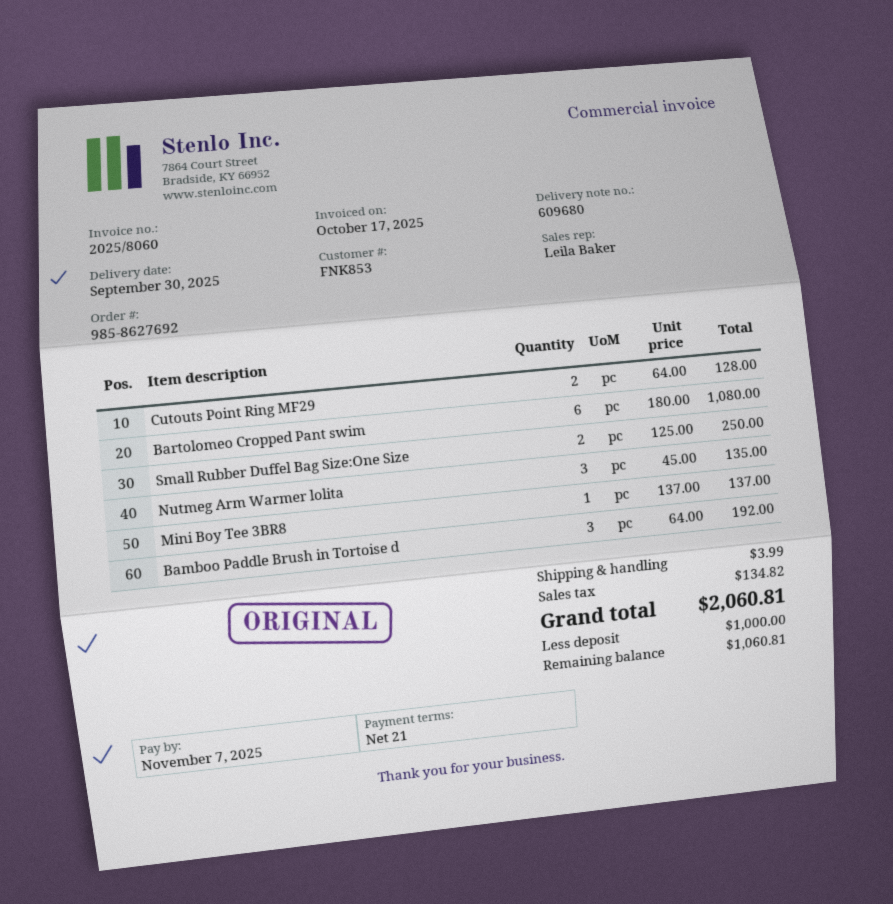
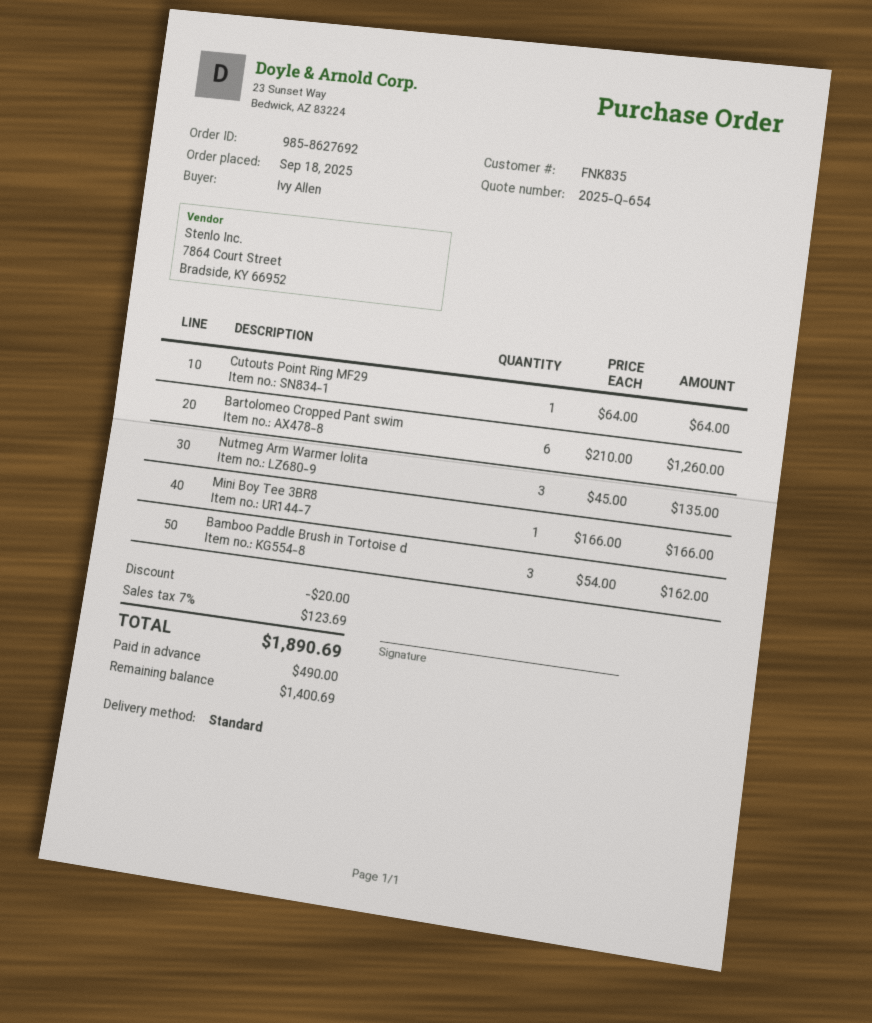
customer number: FNK853 -> FNK835
Cutouts Point Ring MF29: 2 x 64.00 = 128.00 -> 1 x 64.00 = 64.00
Bartolomeo Cropped Pant swim: 6 x 180.00 = 1080.00 -> 6 x 210.00 = 1260.00
Small Rubber Duffel Bag Size:One Size: 2 x 125.00 = 250.00 -> none
Mini Boy Tee 3BR8: 1 x 137.00 = 137.00 -> 1 x 166.00 = 166.00
Bamboo Paddle Brush in Tortoise d: 3 x 64.00 = 192.00 -> 3 x 54.00 = 162.00
discount: none -> 20.00
shipping: 3.99 -> none
tax: 134.82 -> 123.69
total: 2060.81 -> 1890.69
deposit: 1000.00 -> 490.00
balance: 1060.81 -> 1400.69

